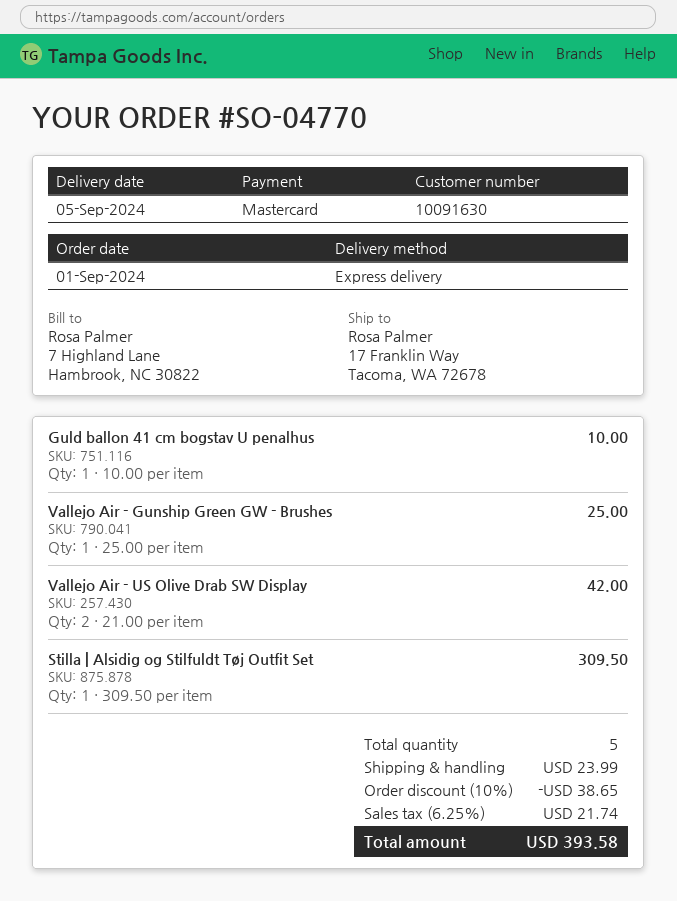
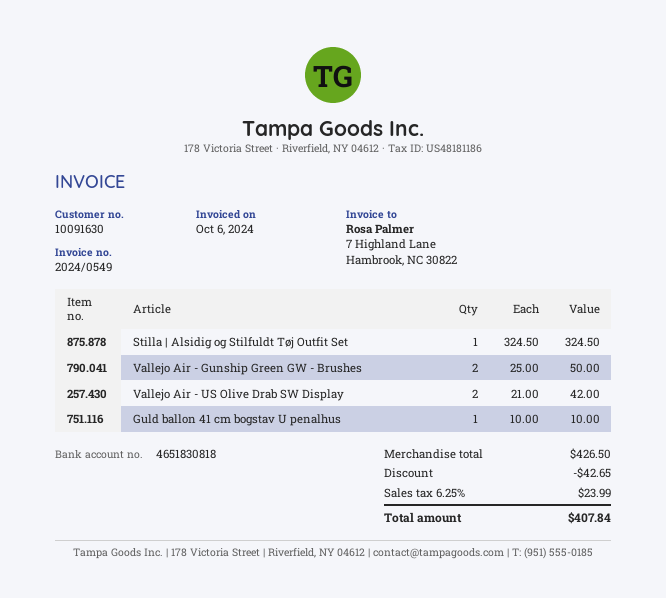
Vallejo Air - Gunship Green GW - Brushes: 1 x 25.00 = 25.00 -> 2 x 25.00 = 50.00
Stilla | Alsidig og Stilfuldt Tøj Outfit Set: 1 x 309.50 = 309.50 -> 1 x 324.50 = 324.50
discount: 38.65 -> 42.65
shipping: 23.99 -> none
tax: 6.25% = 21.74 -> 6.25% = 23.99
total: 393.58 -> 407.84

